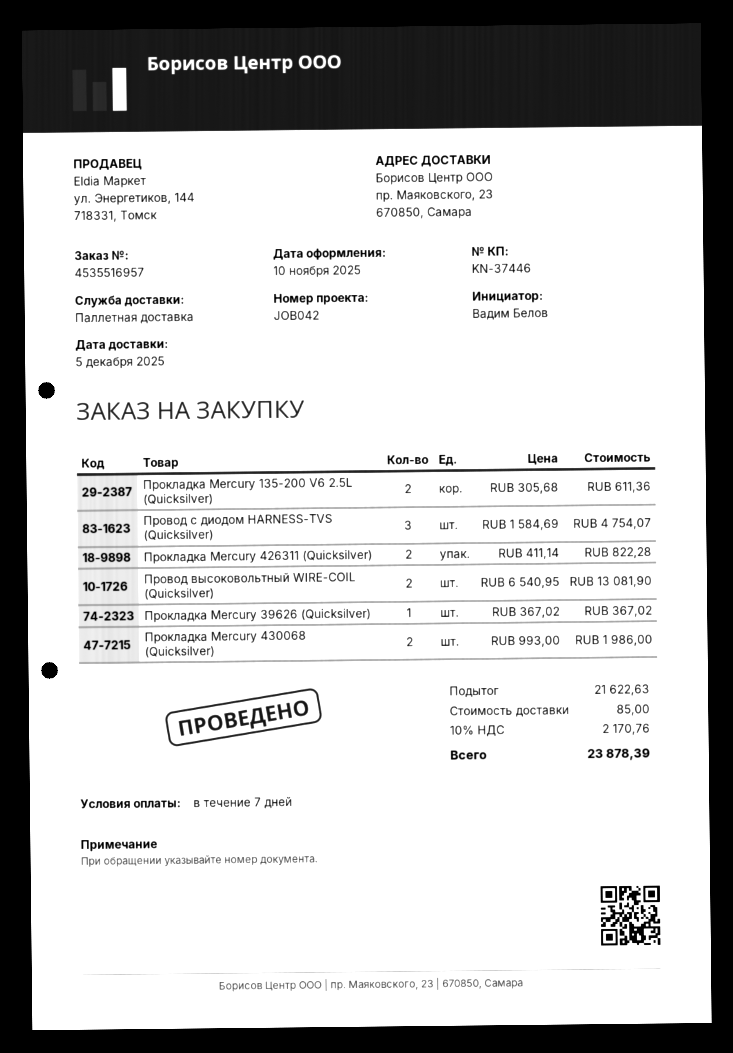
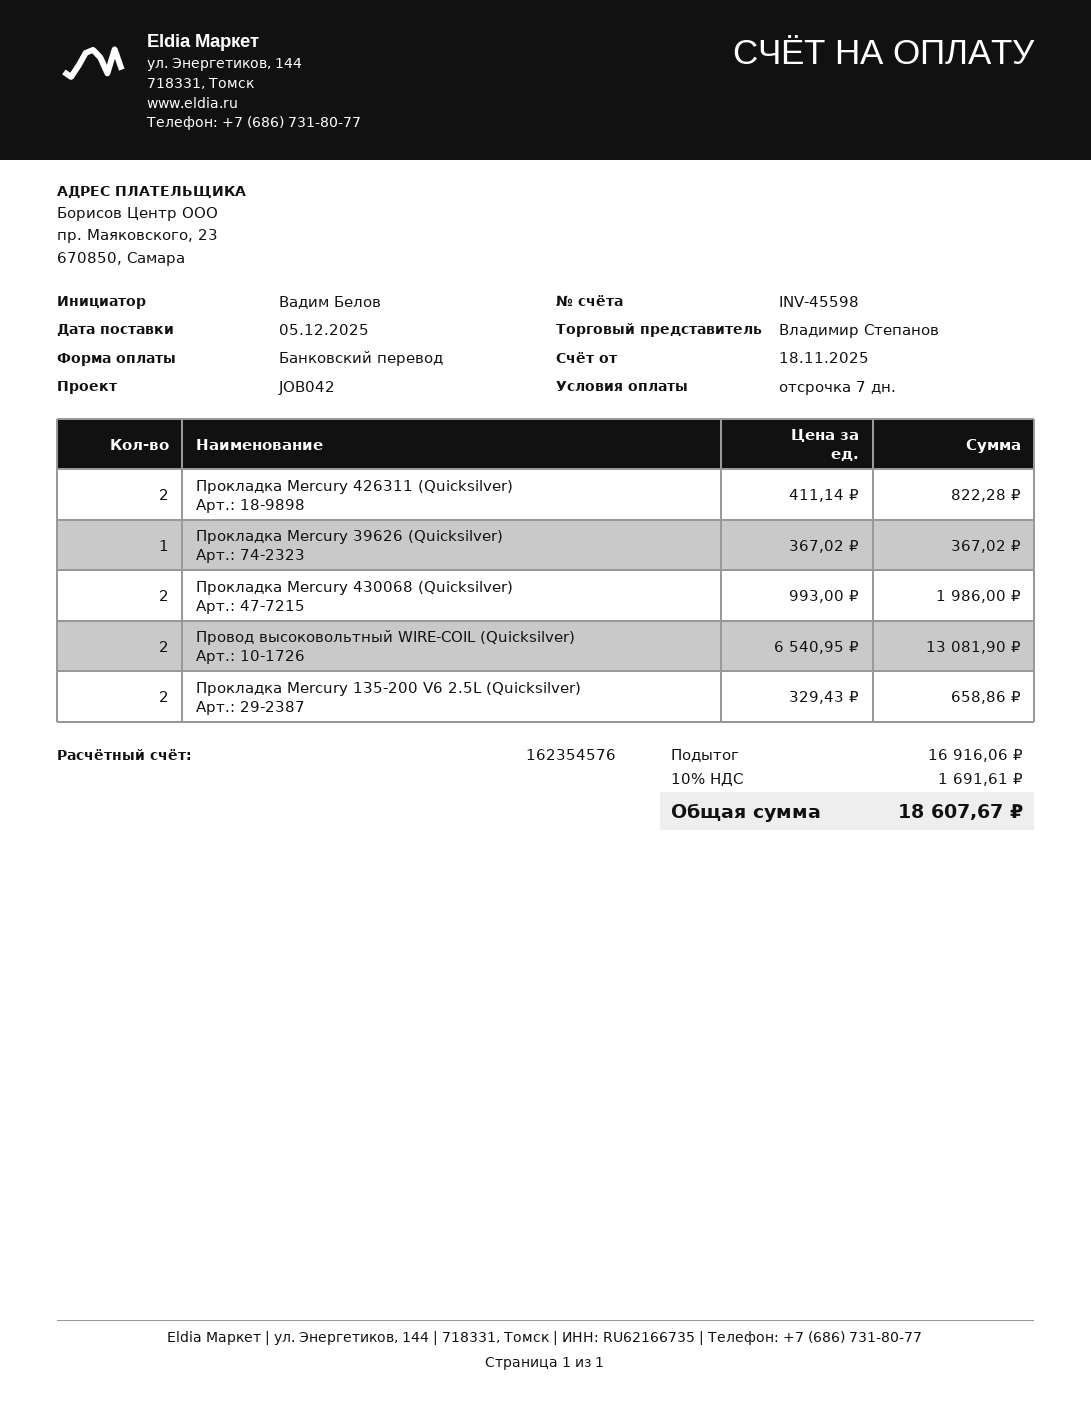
Прокладка Mercury 135-200 V6 2.5L (Quicksilver): 2 x 305.68 = 611.36 -> 2 x 329.43 = 658.86
Провод с диодом HARNESS-TVS (Quicksilver): 3 x 1584.69 = 4754.07 -> none
subtotal: 21622.63 -> 16916.06
shipping: 85.00 -> none
tax: 10% = 2170.76 -> 10% = 1691.61
total: 23878.39 -> 18607.67

